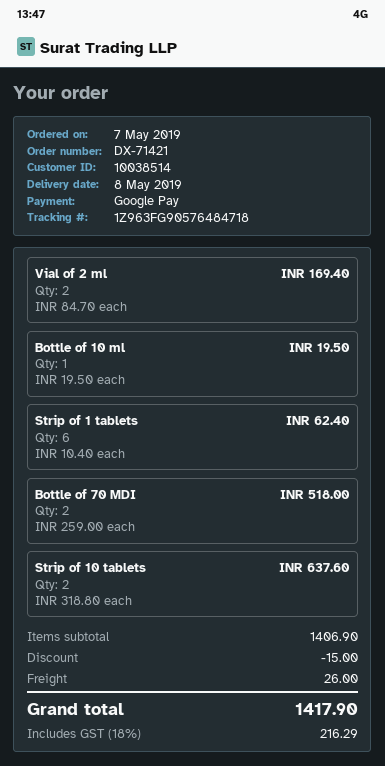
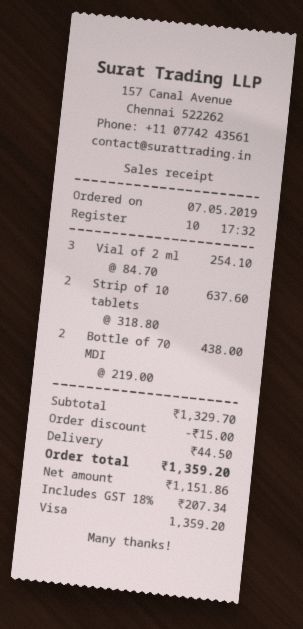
payment method: Google Pay -> Visa
Vial of 2 ml: 2 x 84.70 = 169.40 -> 3 x 84.70 = 254.10
Bottle of 10 ml: 1 x 19.50 = 19.50 -> none
Strip of 1 tablets: 6 x 10.40 = 62.40 -> none
Bottle of 70 MDI: 2 x 259.00 = 518.00 -> 2 x 219.00 = 438.00
subtotal: 1406.90 -> 1329.70
shipping: 26.00 -> 44.50
tax: 18% = 216.29 -> 18% = 207.34
total: 1417.90 -> 1359.20

